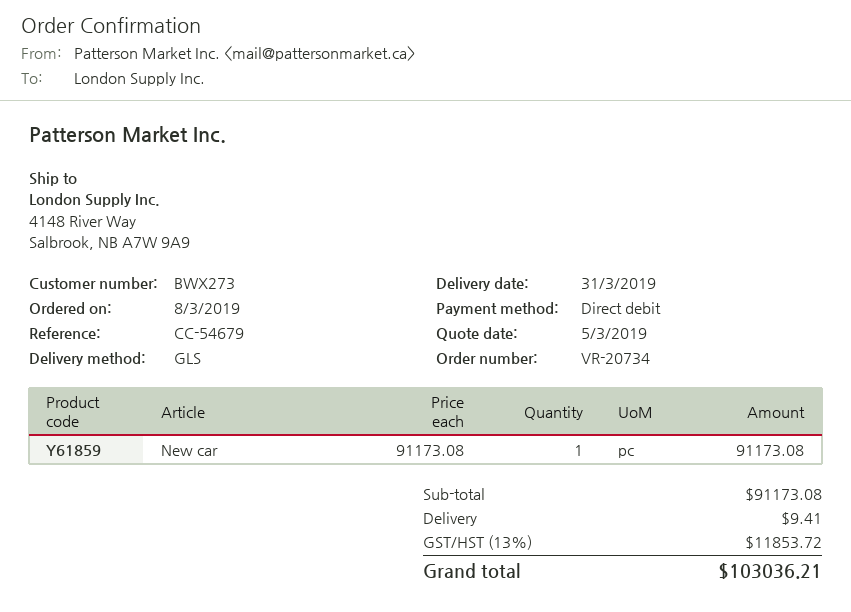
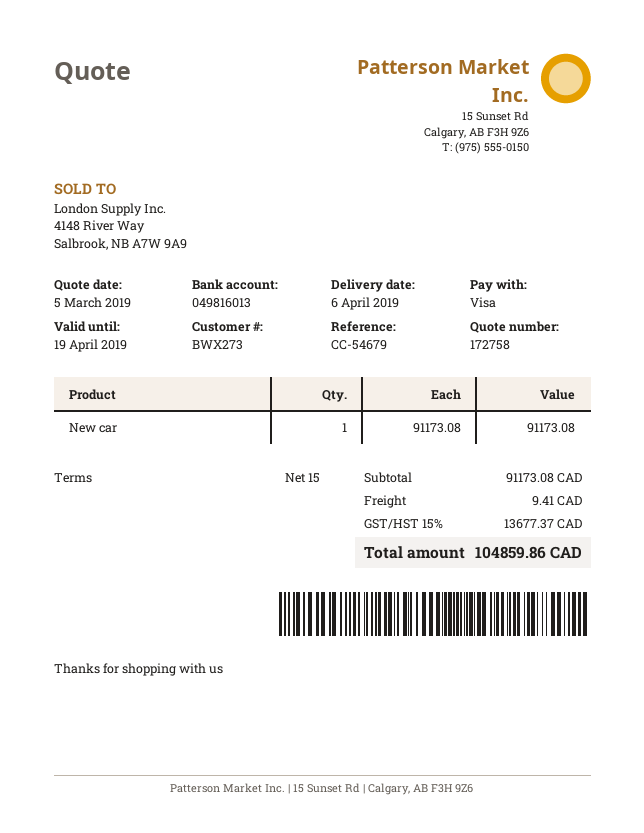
delivery date: 2019-03-31 -> 2019-04-06
payment method: direct debit -> Visa
tax: 13% = 11853.72 -> 15% = 13677.37
total: 103036.21 -> 104859.86

